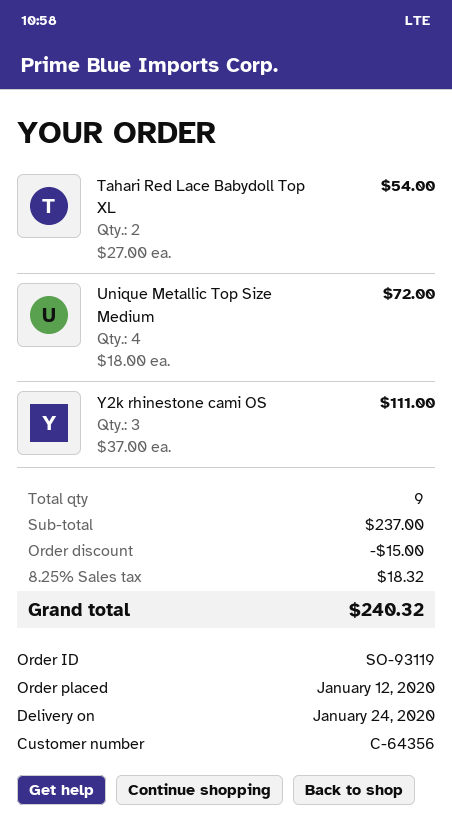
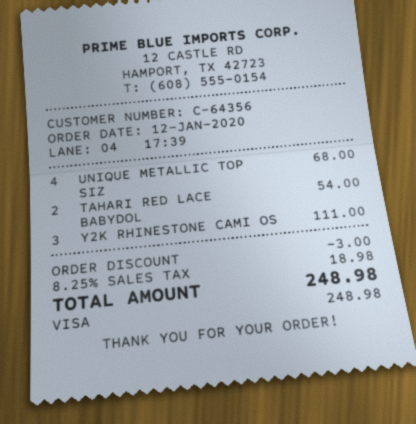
Unique Metallic Top Size Medium: 4 for 72.00 -> 4 for 68.00
discount: 15.00 -> 3.00
tax: 8.25% = 18.32 -> 8.25% = 18.98
total: 240.32 -> 248.98

